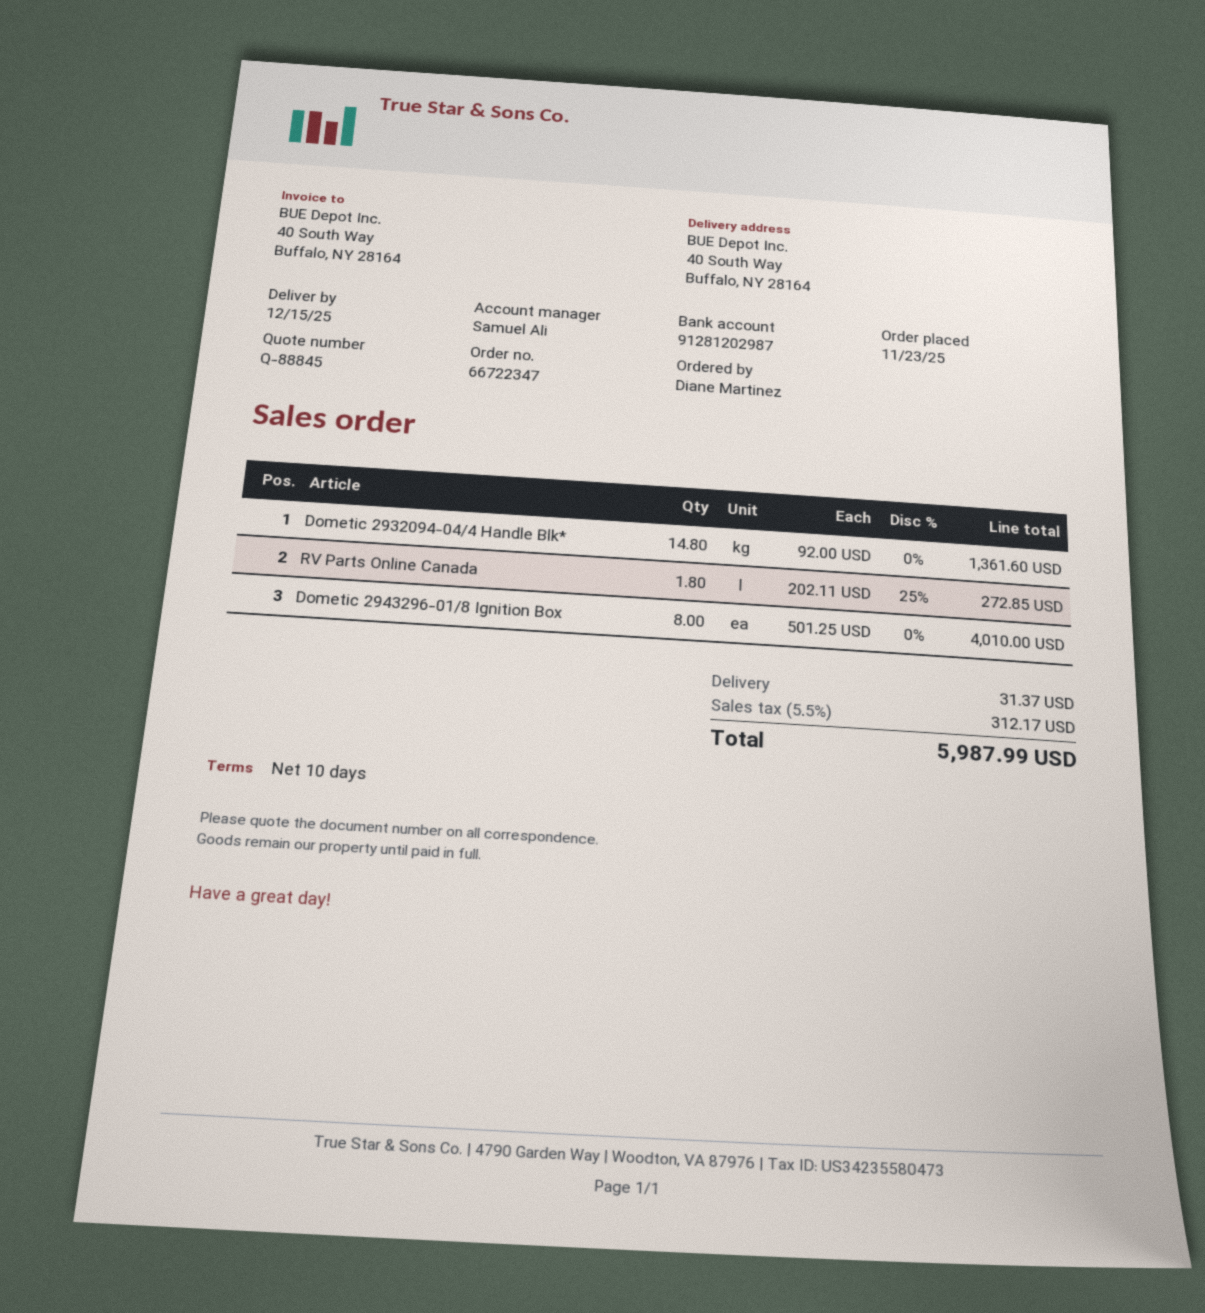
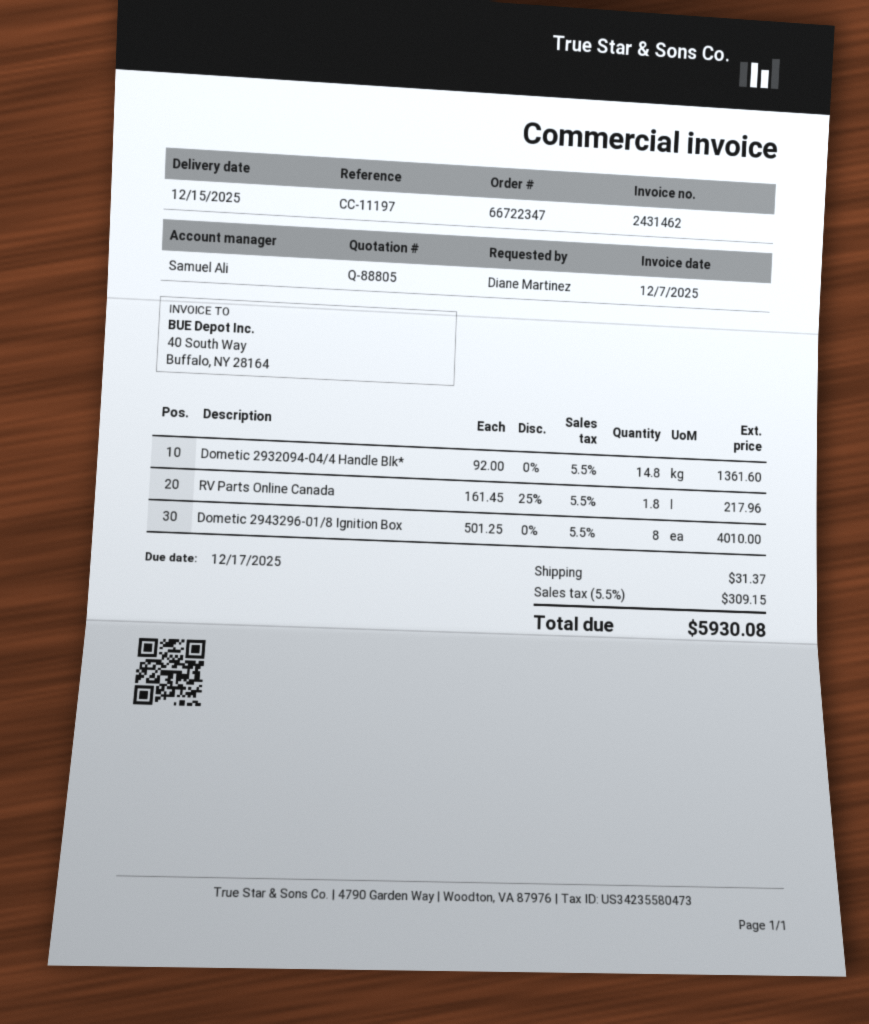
quote number: Q-88845 -> Q-88805
RV Parts Online Canada: 1.8 x 202.11 - 25% = 272.85 -> 1.8 x 161.45 - 25% = 217.96
tax: 5.5% = 312.17 -> 5.5% = 309.15
total: 5987.99 -> 5930.08

